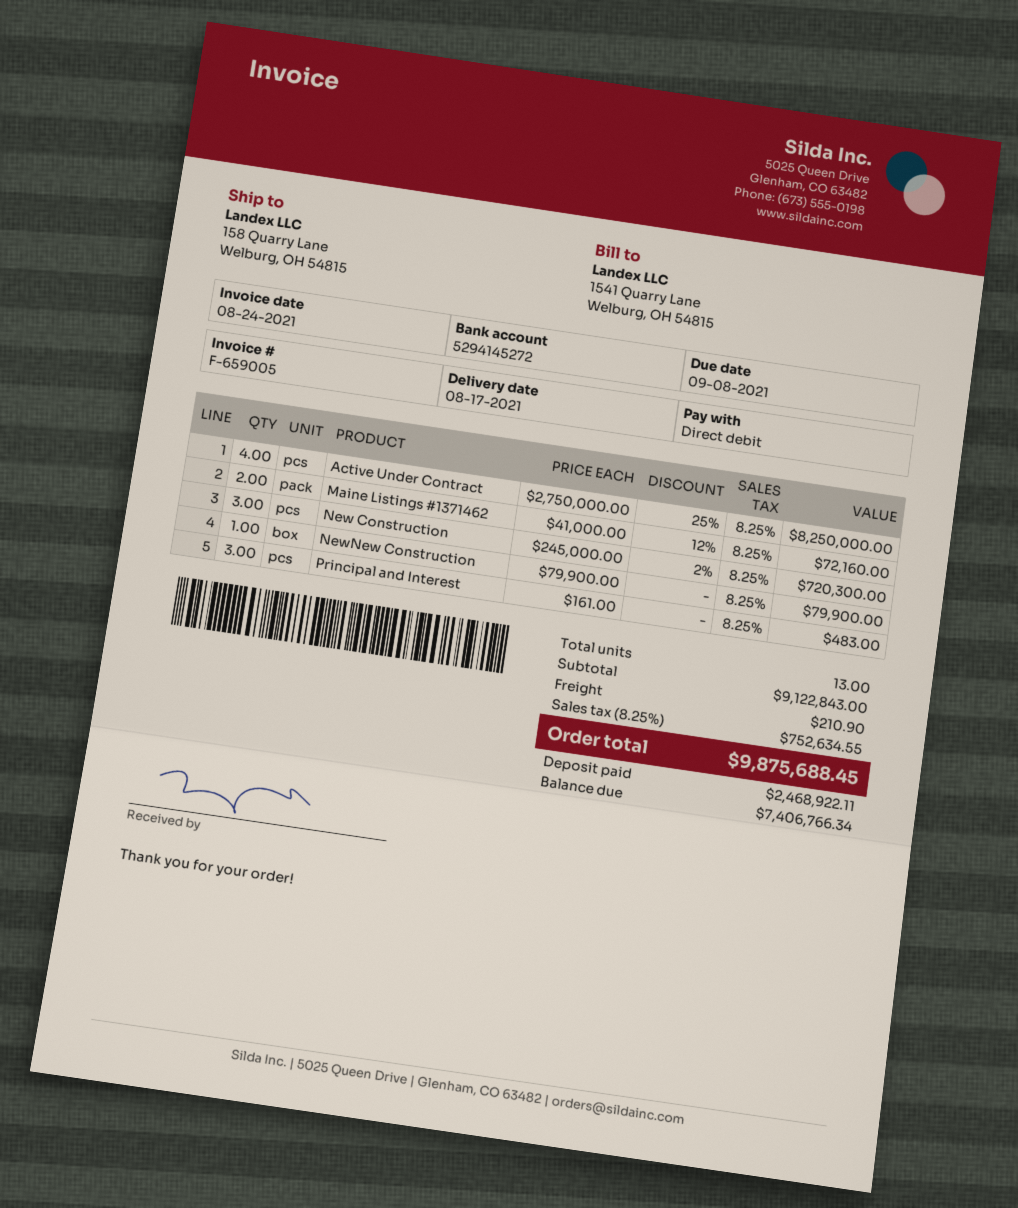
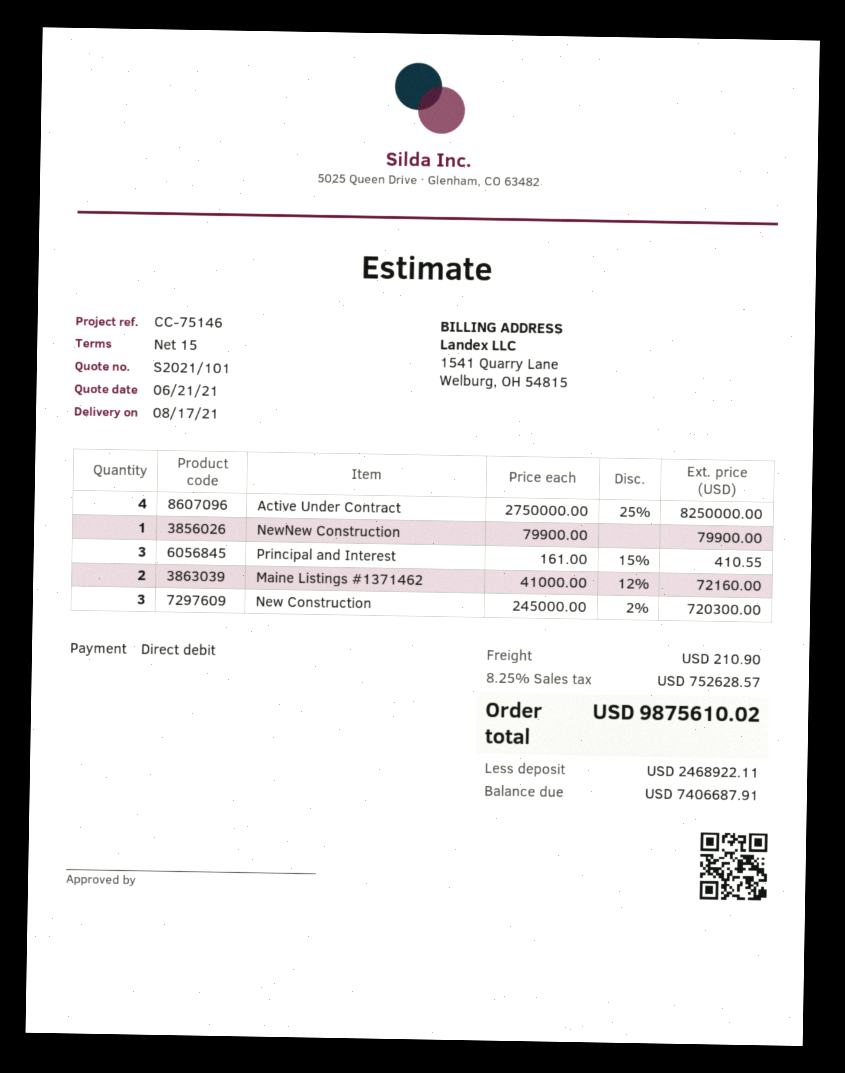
Principal and Interest: 3 x 161.00 = 483.00 -> 3 x 161.00 - 15% = 410.55
tax: 8.25% = 752634.55 -> 8.25% = 752628.57
total: 9875688.45 -> 9875610.02
balance: 7406766.34 -> 7406687.91

